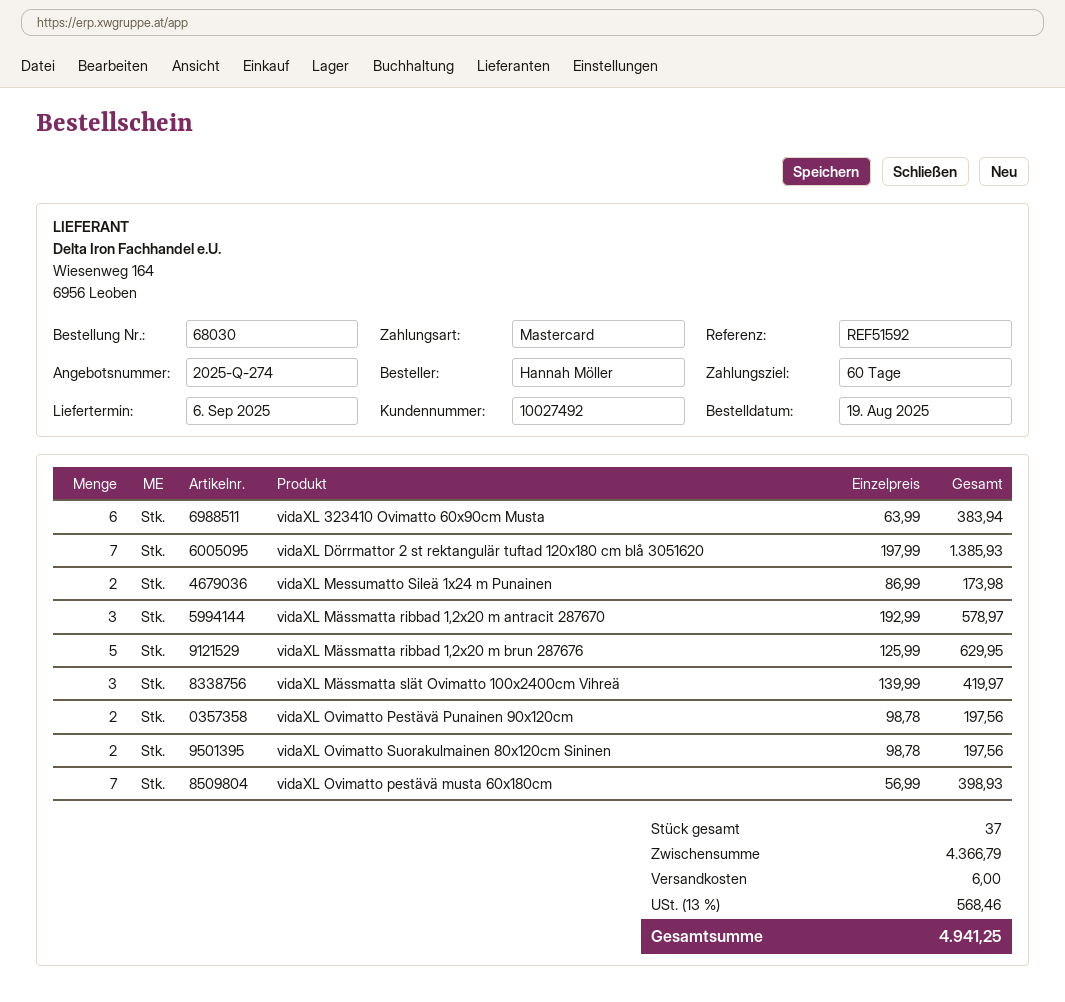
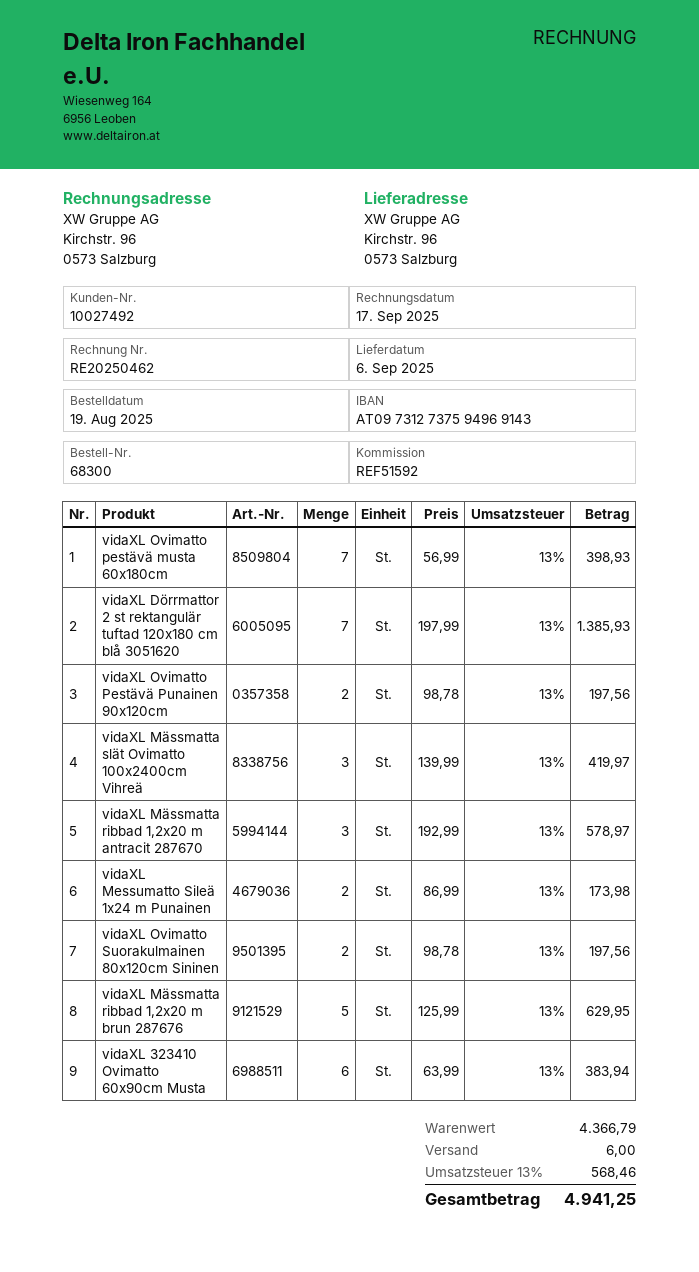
order number: 68030 -> 68300

